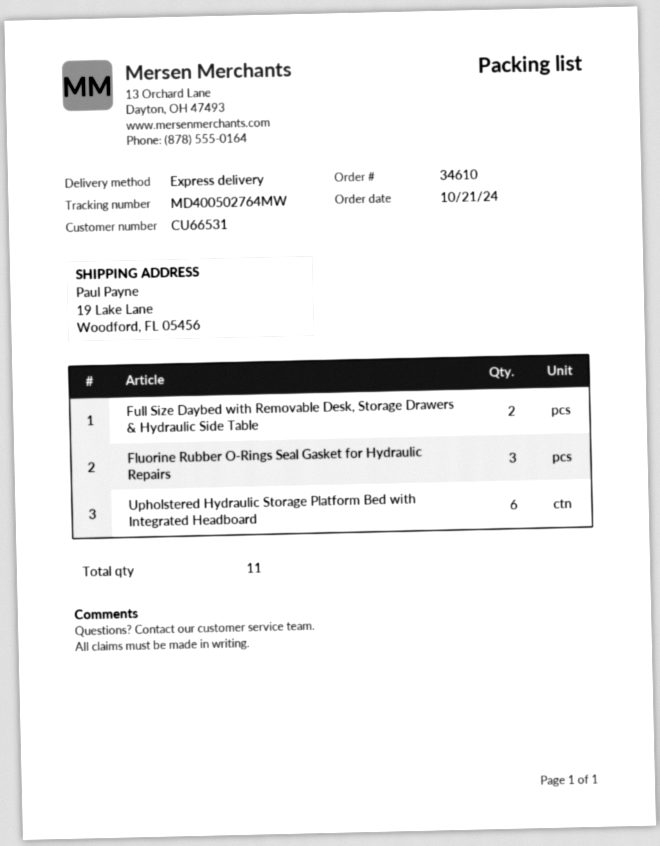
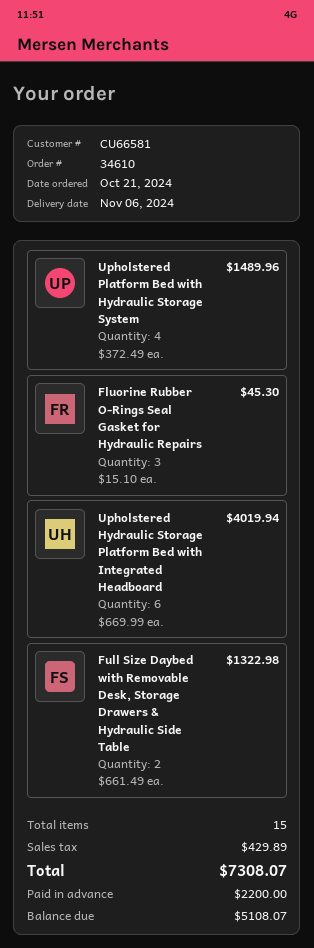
customer number: CU66531 -> CU66581
Upholstered Platform Bed with Hydraulic Storage System: none -> 4
total quantity: 11 -> 15

